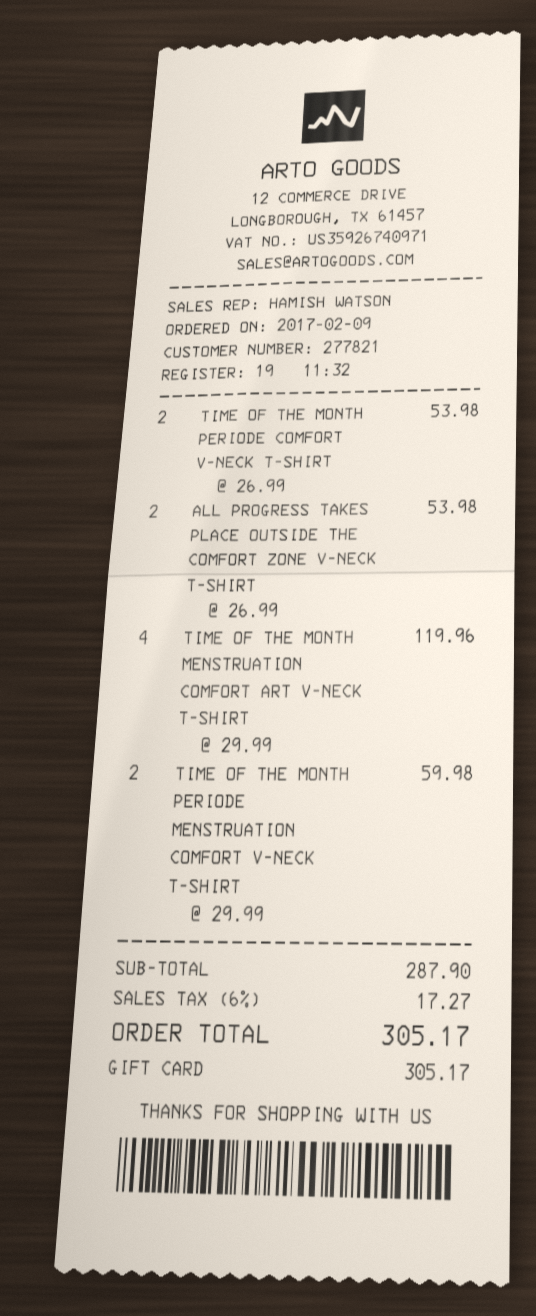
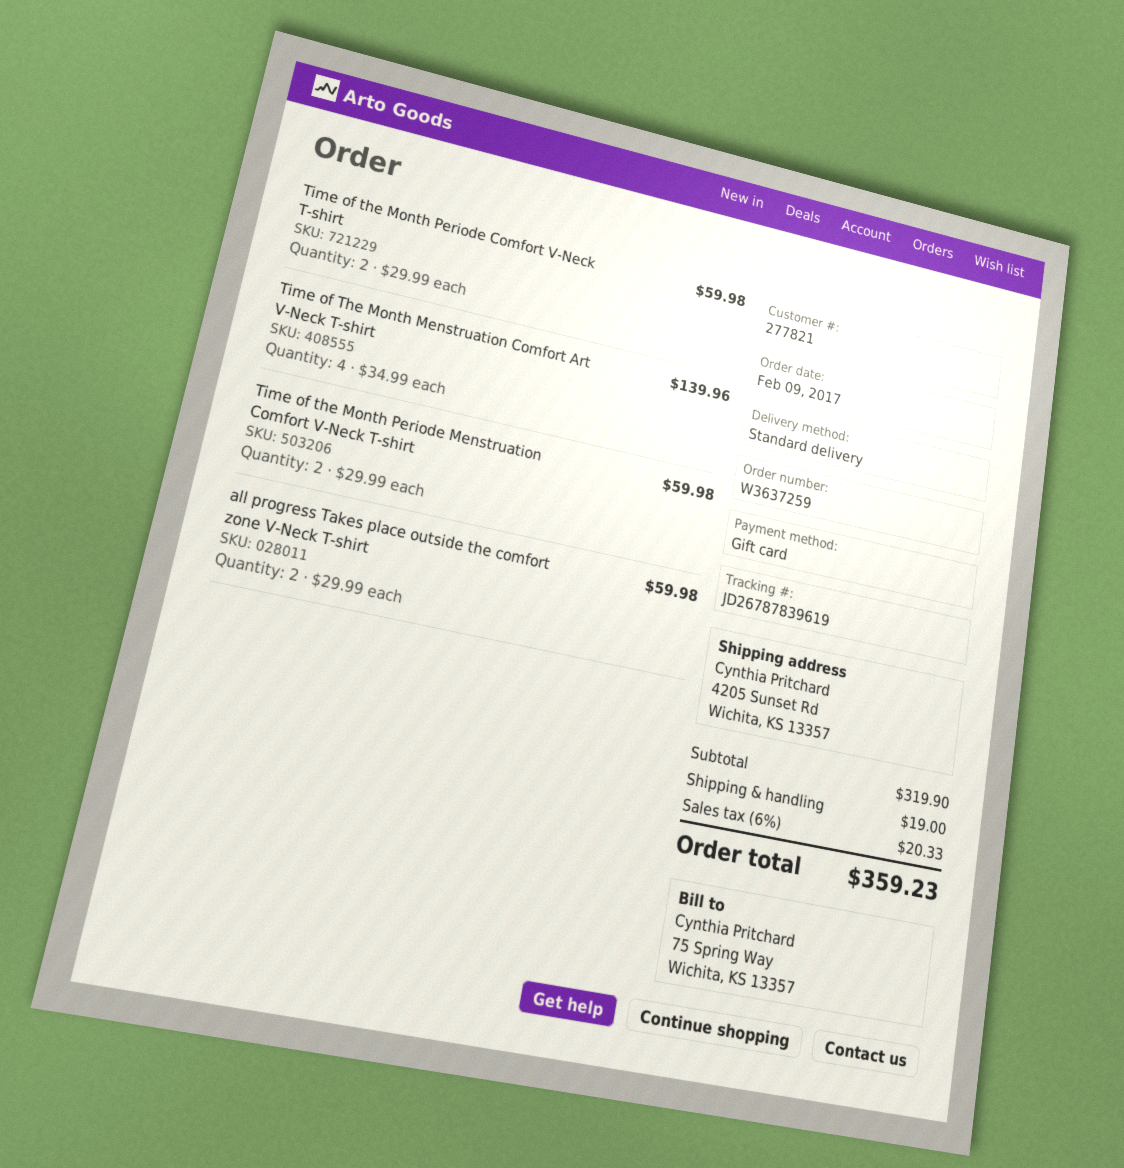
TIME OF THE MONTH PERIODE COMFORT V-NECK T-SHIRT: 2 x 26.99 = 53.98 -> 2 x 29.99 = 59.98
ALL PROGRESS TAKES PLACE OUTSIDE THE COMFORT ZONE V-NECK T-SHIRT: 2 x 26.99 = 53.98 -> 2 x 29.99 = 59.98
TIME OF THE MONTH MENSTRUATION COMFORT ART V-NECK T-SHIRT: 4 x 29.99 = 119.96 -> 4 x 34.99 = 139.96
subtotal: 287.90 -> 319.90
shipping: none -> 19.00
tax: 6% = 17.27 -> 6% = 20.33
total: 305.17 -> 359.23

